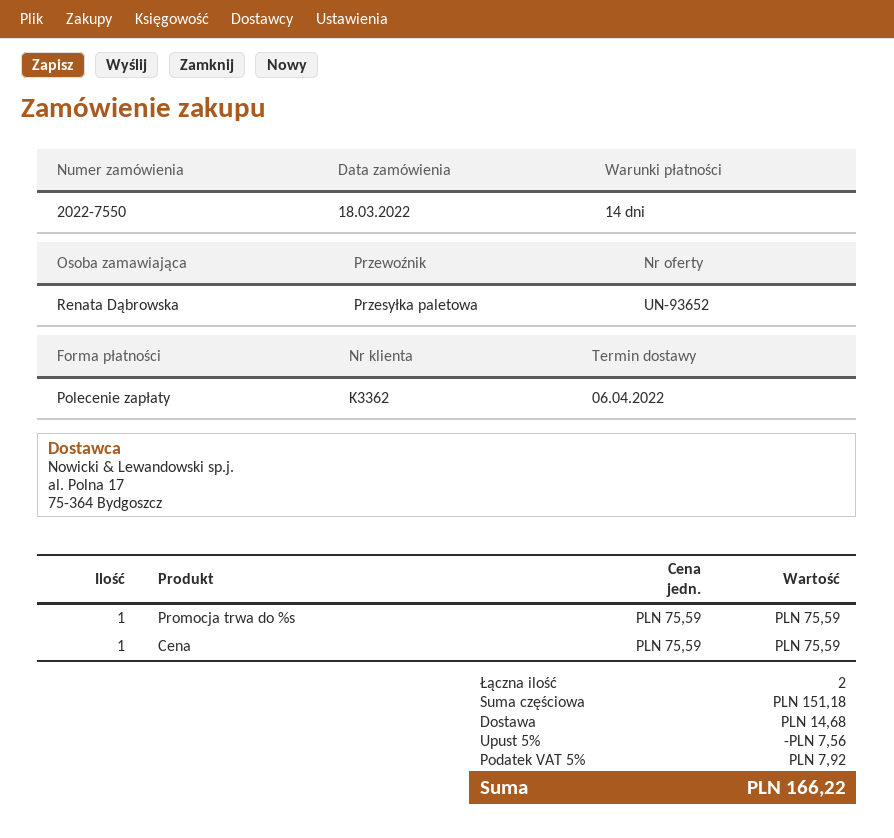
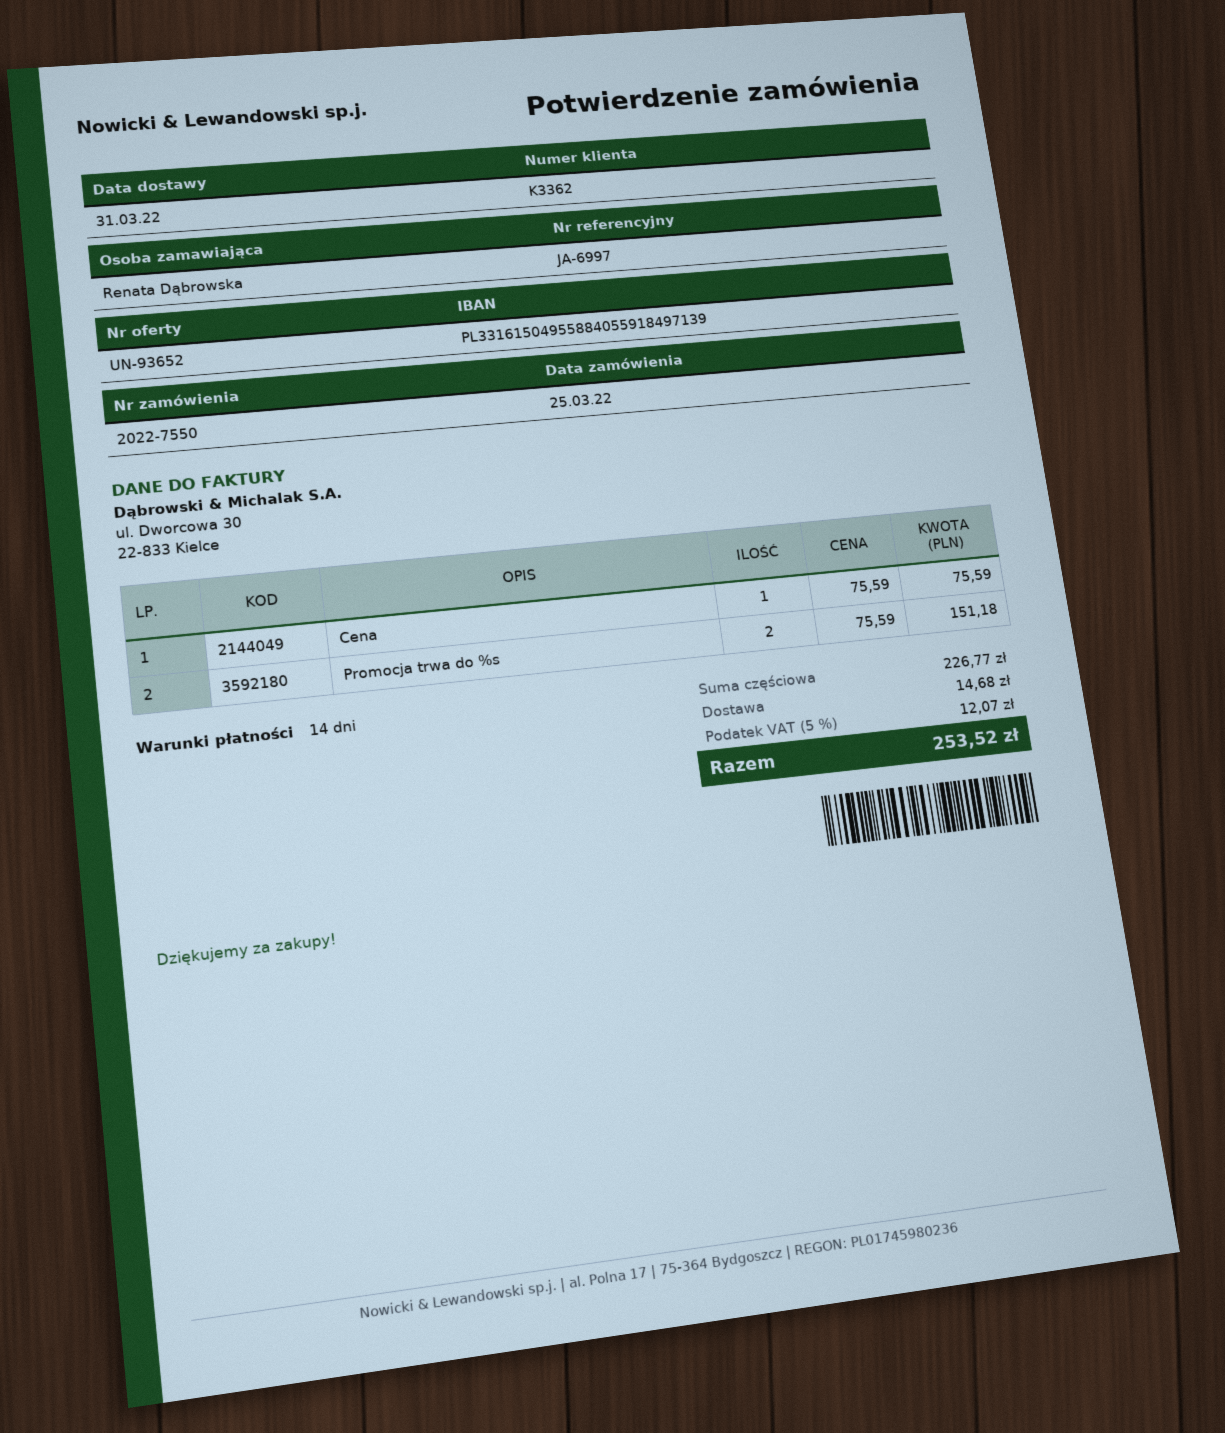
order date: 2022-03-18 -> 2022-03-25
delivery date: 2022-04-06 -> 2022-03-31
Promocja trwa do %s: 1 x 75.59 = 75.59 -> 2 x 75.59 = 151.18
subtotal: 151.18 -> 226.77
discount: 5% = 7.56 -> none
tax: 5% = 7.92 -> 5% = 12.07
total: 166.22 -> 253.52

